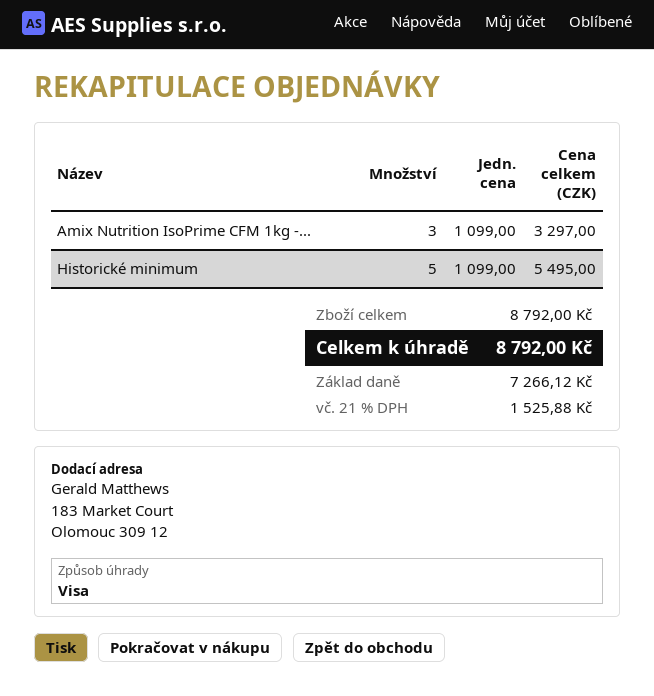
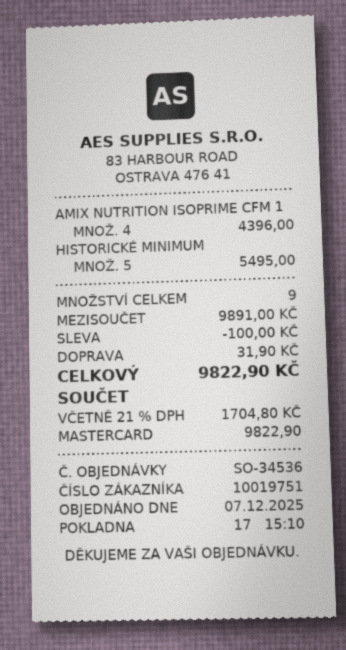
payment method: Visa -> Mastercard
Amix Nutrition IsoPrime CFM 1kg -...: 3 for 3297.00 -> 4 for 4396.00
subtotal: 8792.00 -> 9891.00
discount: none -> 100.00
shipping: none -> 31.90
tax: 21% = 1525.88 -> 21% = 1704.80
total: 8792.00 -> 9822.90

